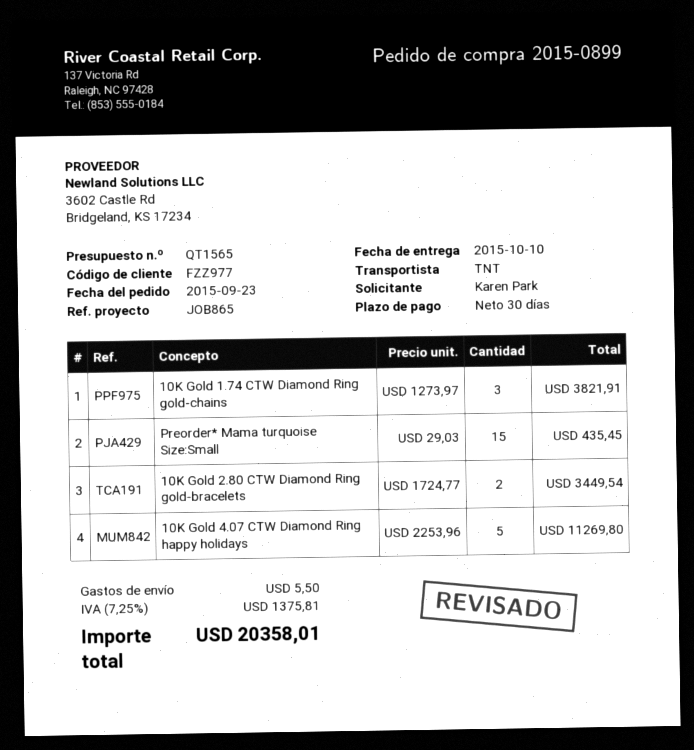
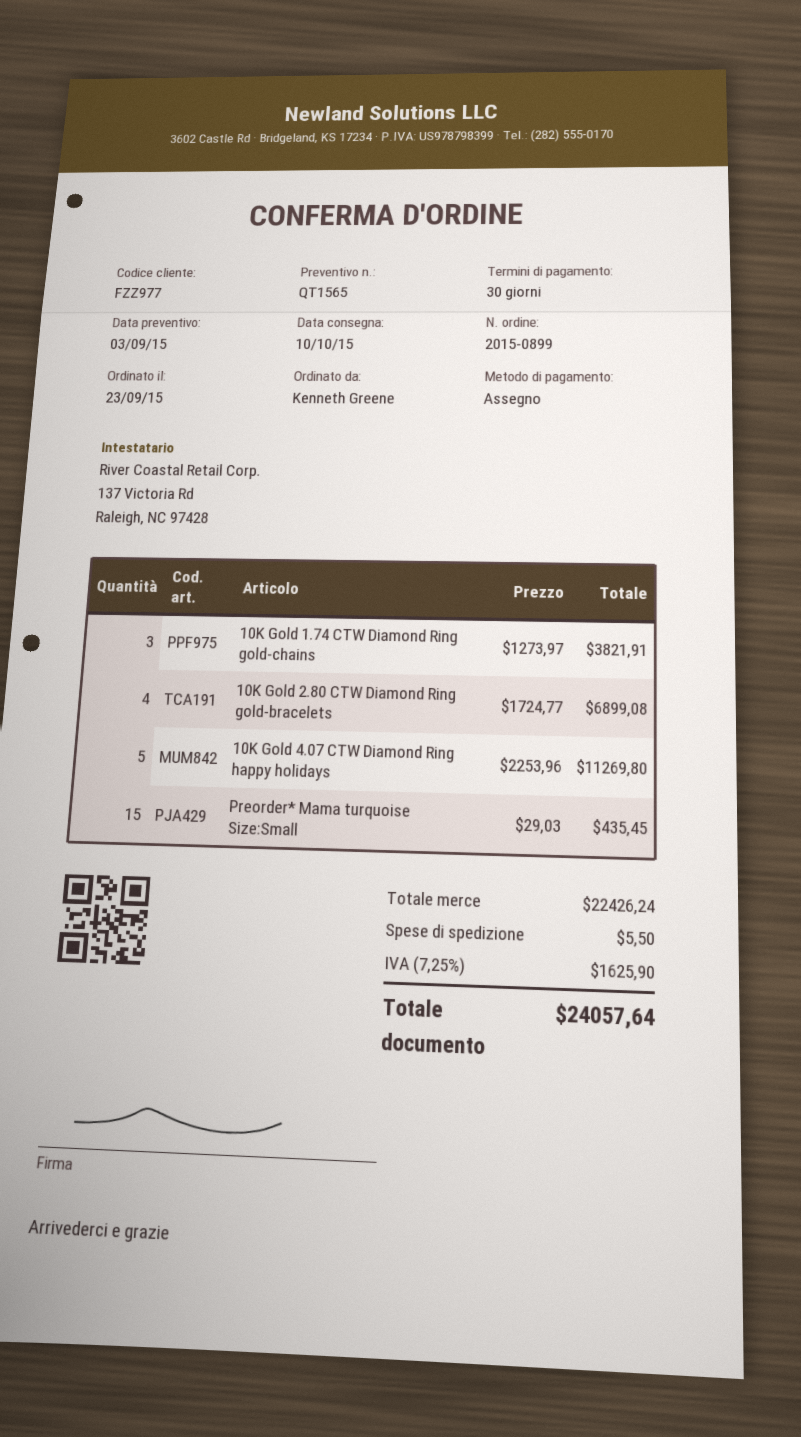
ordered by: Karen Park -> Kenneth Greene
10K Gold 2.80 CTW Diamond Ring gold-bracelets: 2 x 1724.77 = 3449.54 -> 4 x 1724.77 = 6899.08
tax: 7.25% = 1375.81 -> 7.25% = 1625.90
total: 20358.01 -> 24057.64

